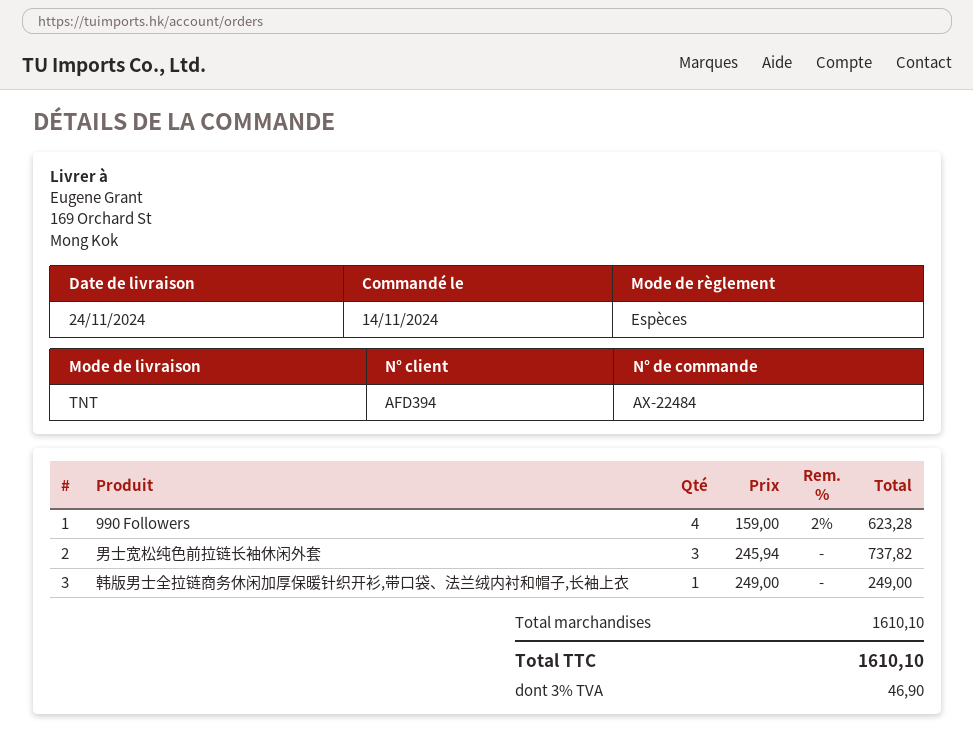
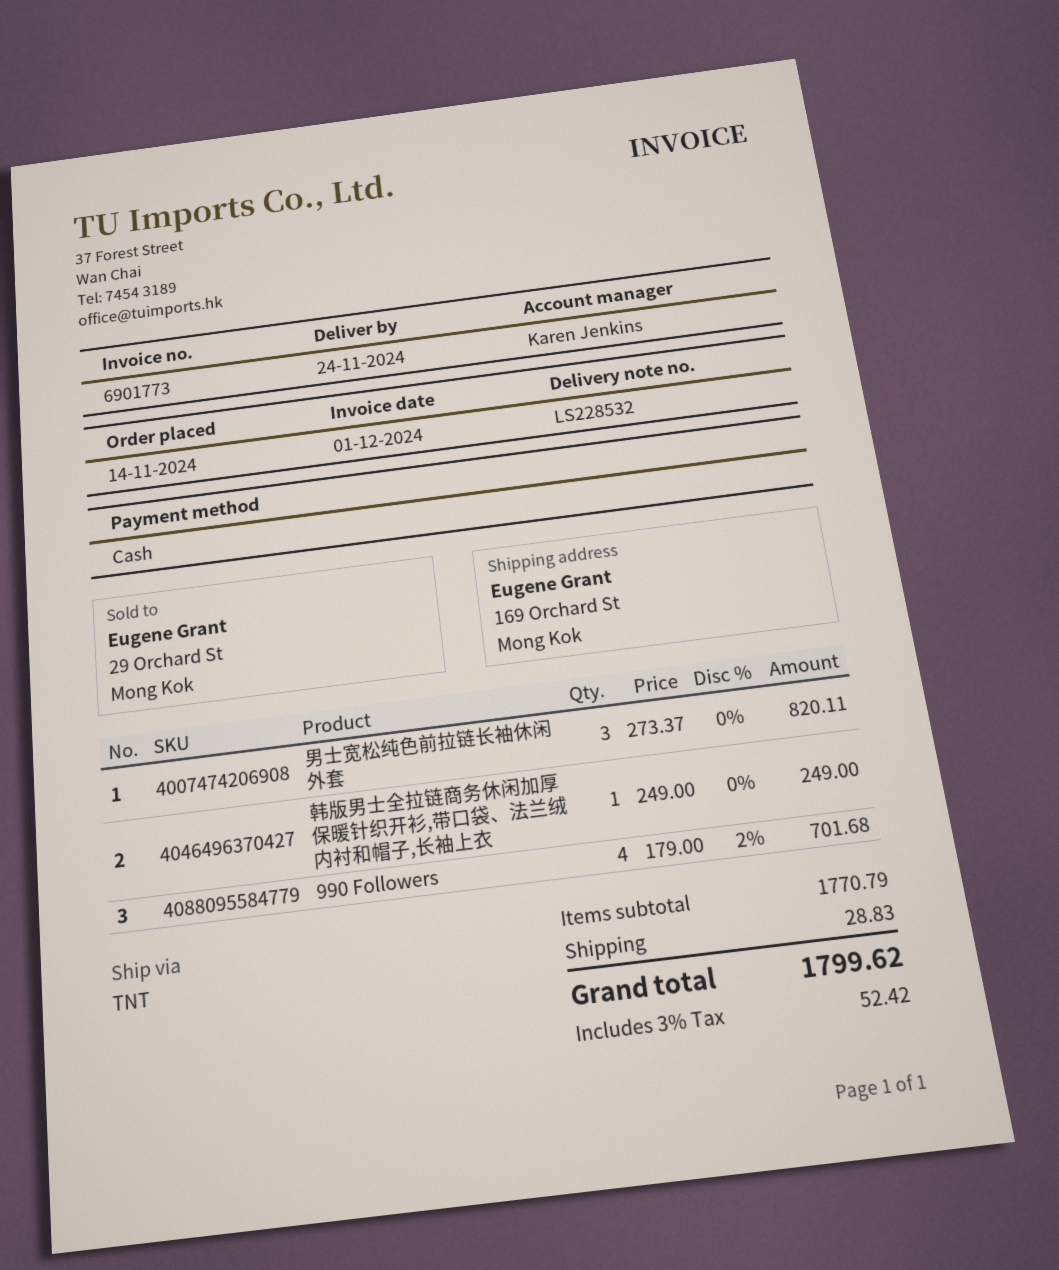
990 Followers: 4 x 159.00 - 2% = 623.28 -> 4 x 179.00 - 2% = 701.68
男士宽松纯色前拉链长袖休闲外套: 3 x 245.94 = 737.82 -> 3 x 273.37 = 820.11
subtotal: 1610.10 -> 1770.79
shipping: none -> 28.83
tax: 3% = 46.90 -> 3% = 52.42
total: 1610.10 -> 1799.62

